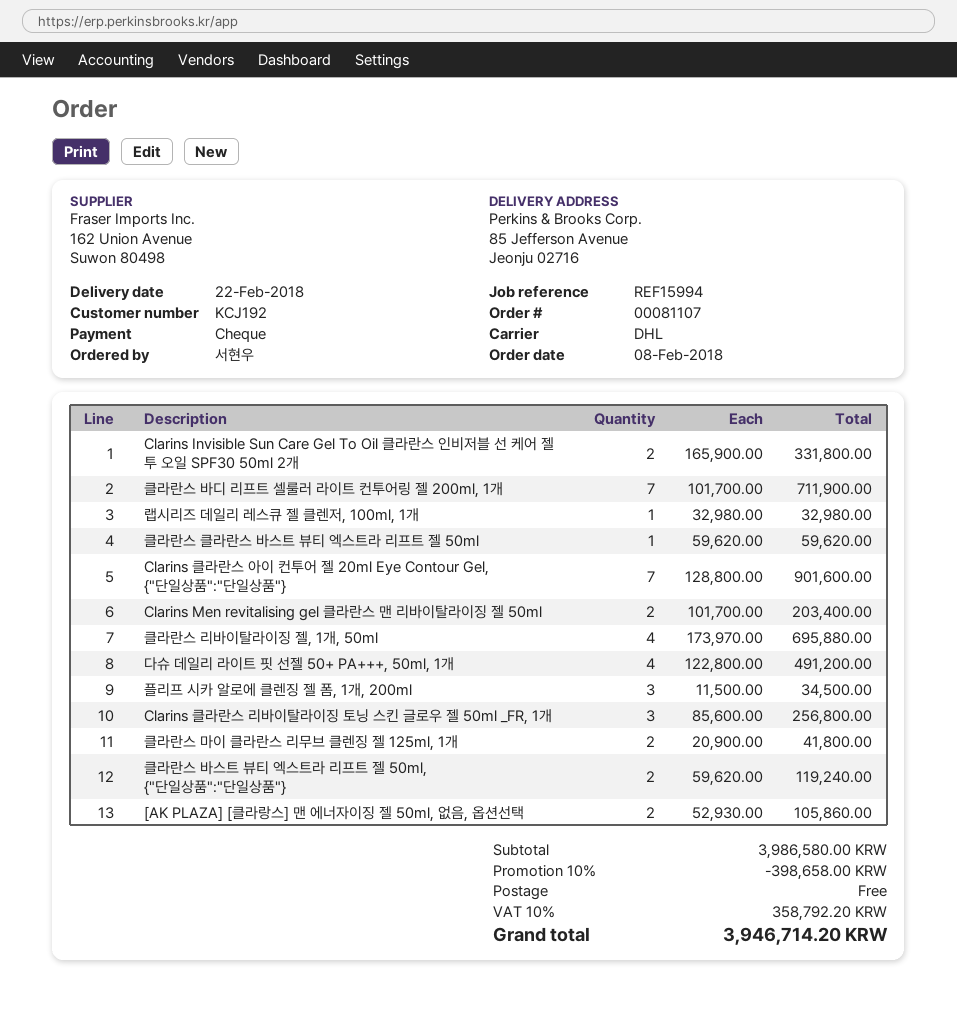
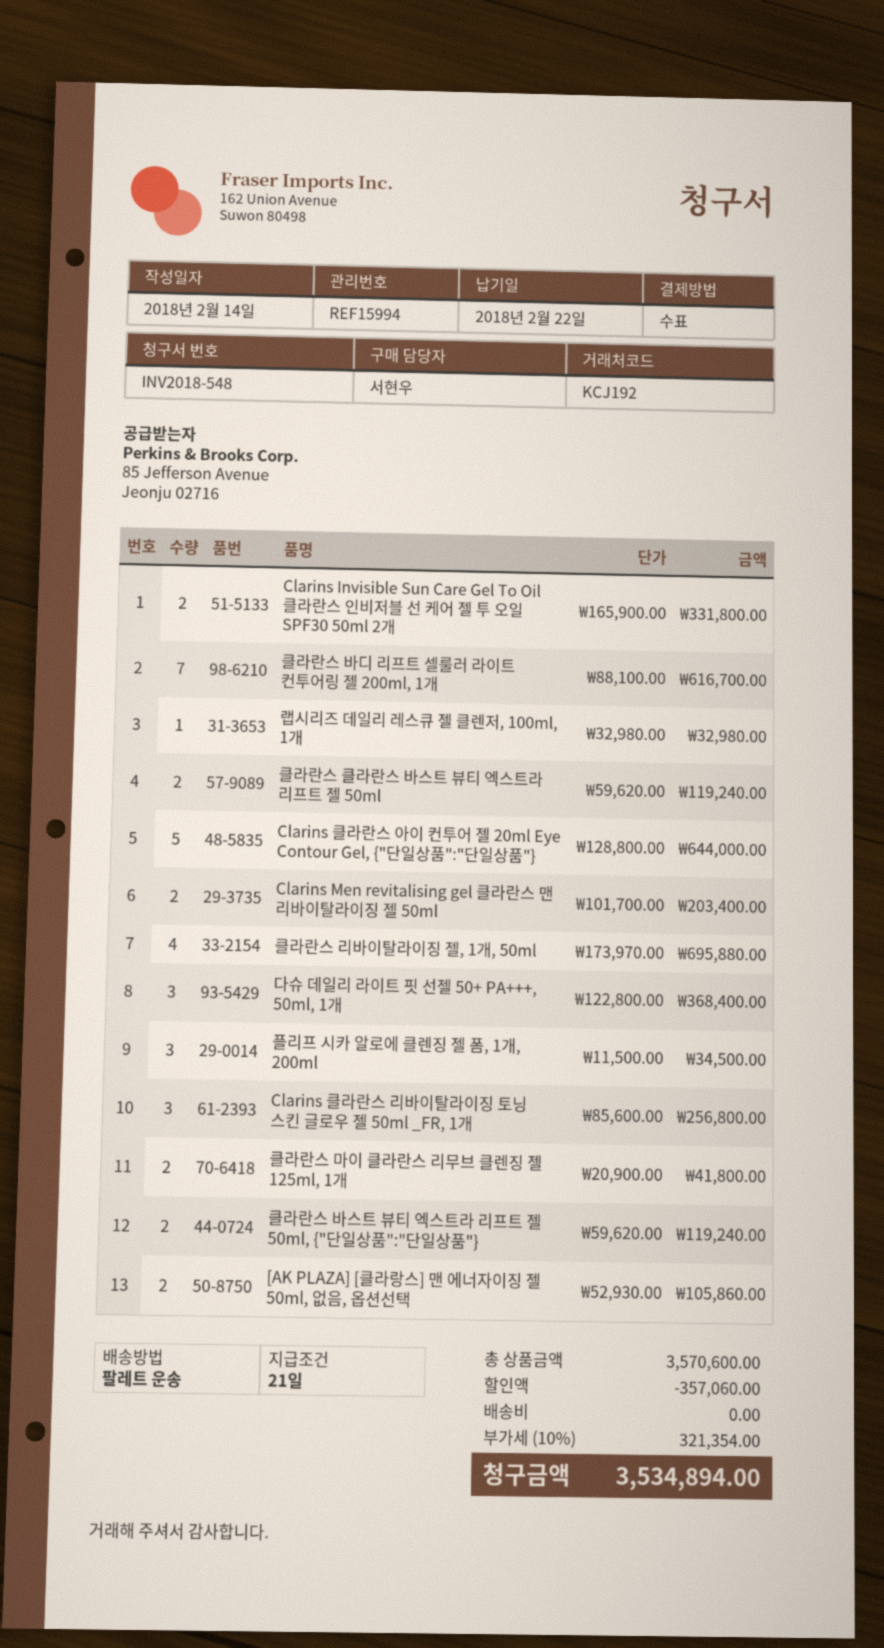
shipping method: DHL -> pallet freight
클라란스 바디 리프트 셀룰러 라이트 컨투어링 젤 200ml, 1개: 7 x 101700.00 = 711900.00 -> 7 x 88100.00 = 616700.00
클라란스 클라란스 바스트 뷰티 엑스트라 리프트 젤 50ml: 1 x 59620.00 = 59620.00 -> 2 x 59620.00 = 119240.00
Clarins 클라란스 아이 컨투어 젤 20ml Eye Contour Gel, {"단일상품":"단일상품"}: 7 x 128800.00 = 901600.00 -> 5 x 128800.00 = 644000.00
다슈 데일리 라이트 핏 선젤 50+ PA+++, 50ml, 1개: 4 x 122800.00 = 491200.00 -> 3 x 122800.00 = 368400.00
subtotal: 3986580.00 -> 3570600.00
discount: 398658.00 -> 357060.00
tax: 10% = 358792.20 -> 10% = 321354.00
total: 3946714.20 -> 3534894.00

